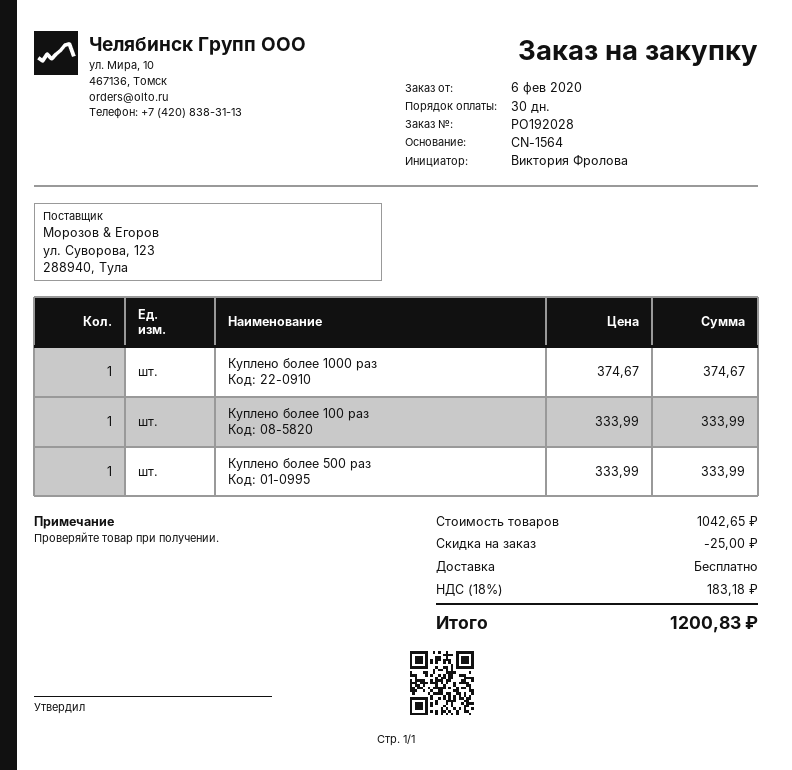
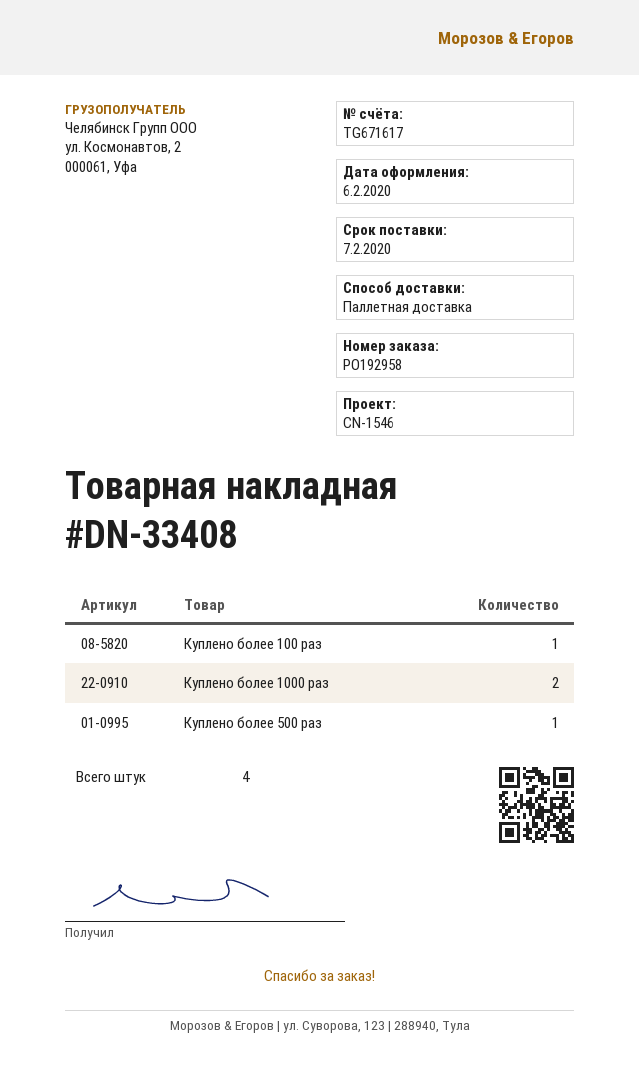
order number: PO192028 -> PO192958
reference: CN-1564 -> CN-1546
Куплено более 1000 раз: 1 -> 2

